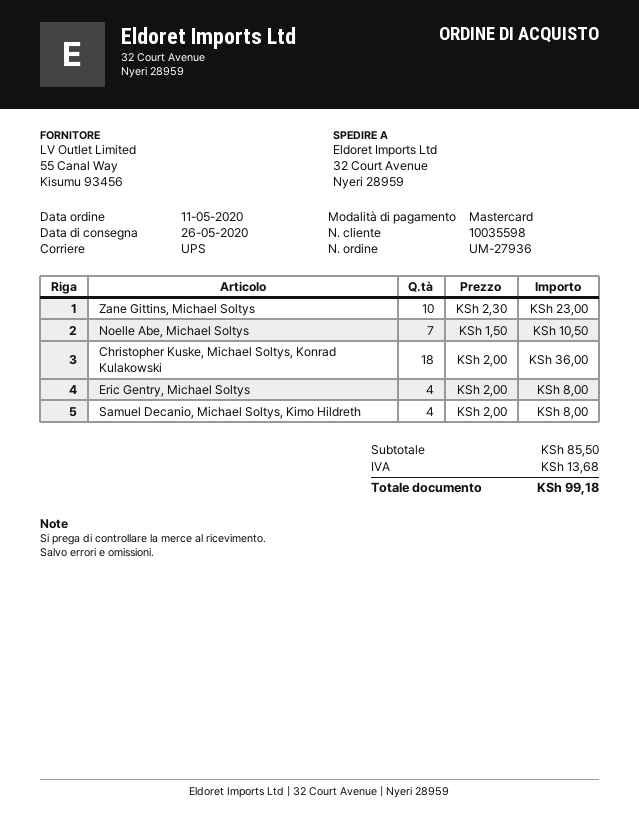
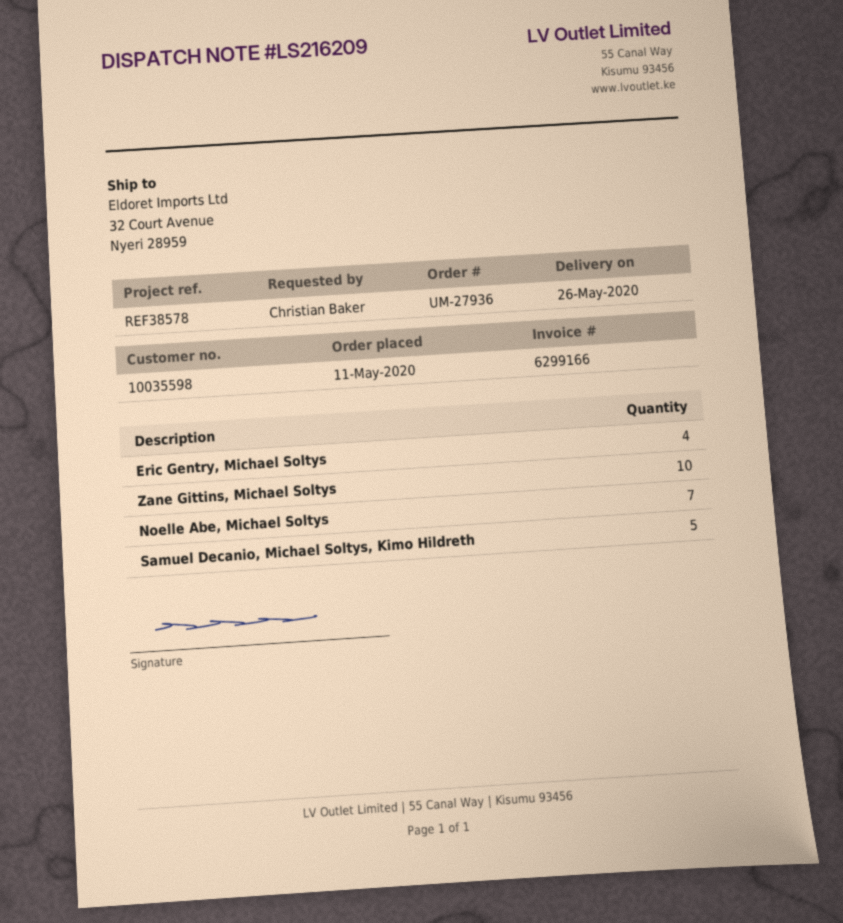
Christopher Kuske, Michael Soltys, Konrad Kulakowski: 18 -> none
Samuel Decanio, Michael Soltys, Kimo Hildreth: 4 -> 5

